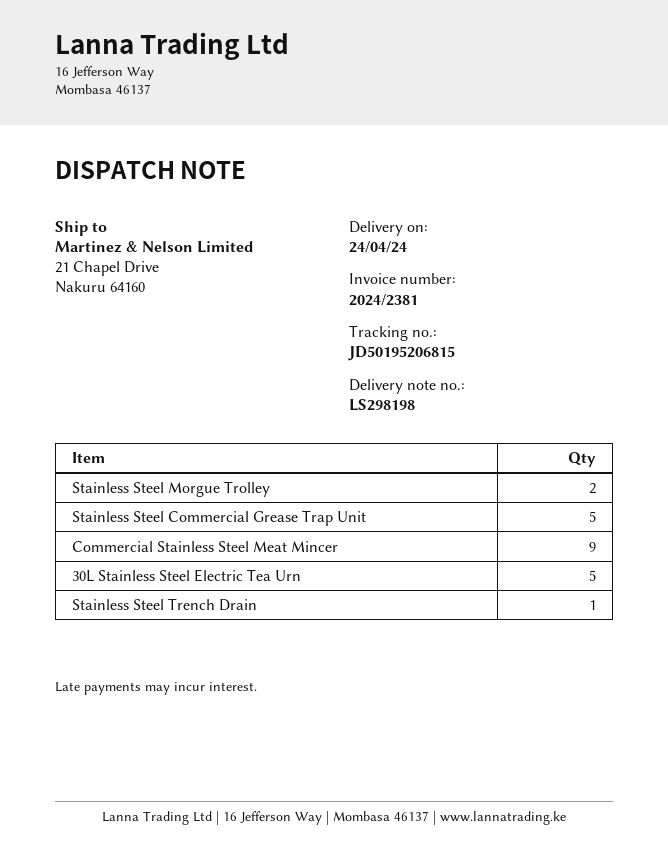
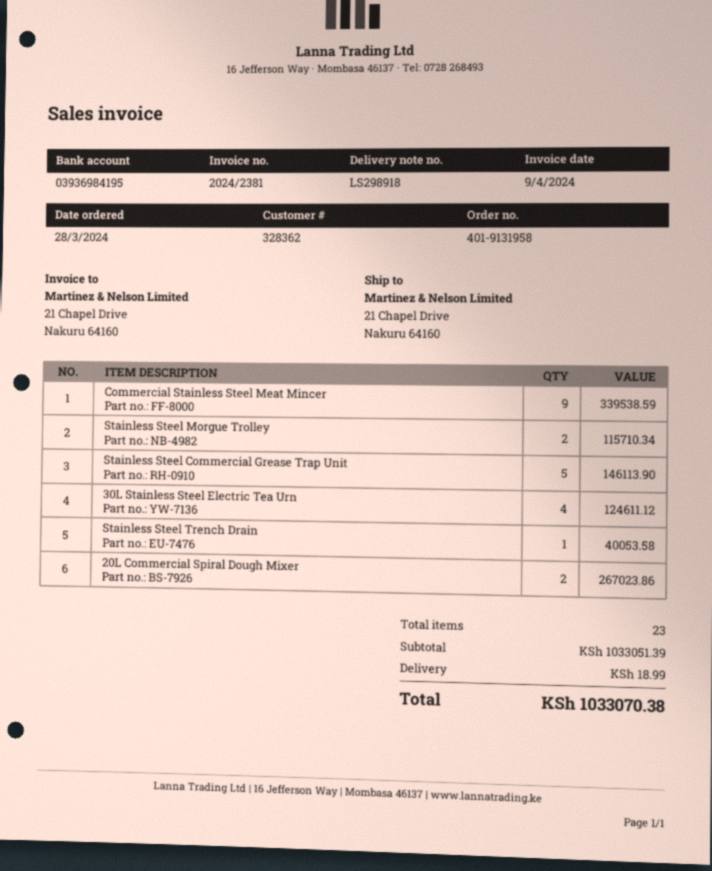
delivery note number: LS298198 -> LS298918
30L Stainless Steel Electric Tea Urn: 5 -> 4
20L Commercial Spiral Dough Mixer: none -> 2

